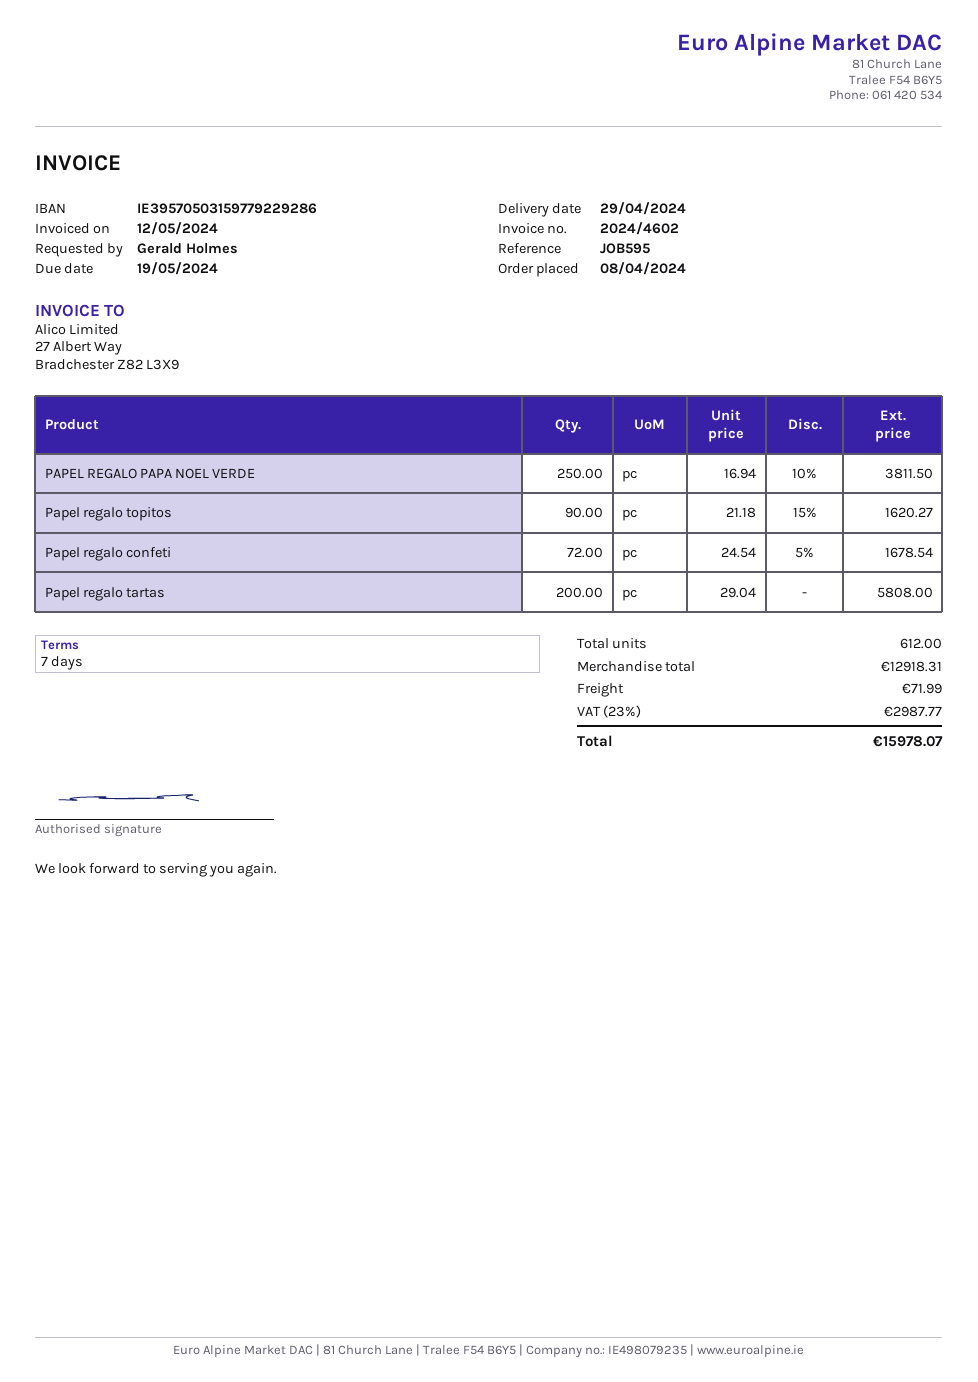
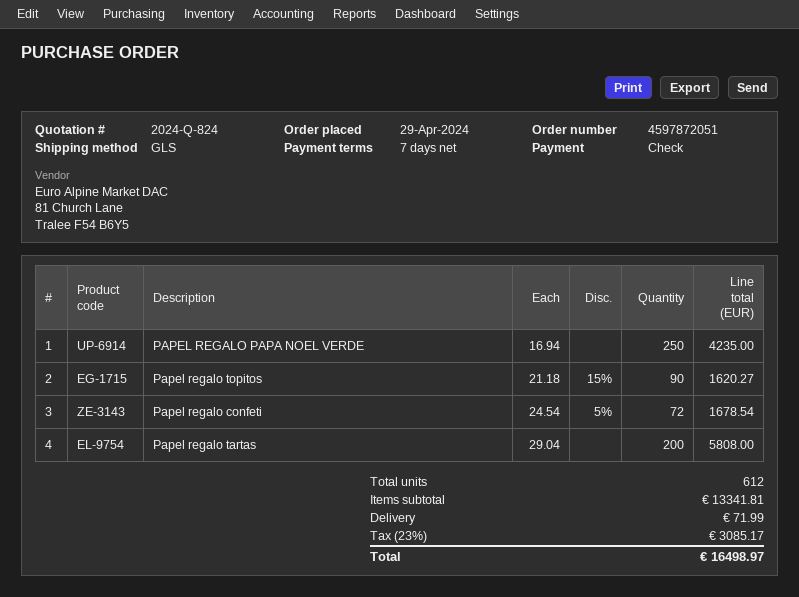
order date: 2024-04-08 -> 2024-04-29
PAPEL REGALO PAPA NOEL VERDE: 250 x 16.94 - 10% = 3811.50 -> 250 x 16.94 = 4235.00
subtotal: 12918.31 -> 13341.81
tax: 23% = 2987.77 -> 23% = 3085.17
total: 15978.07 -> 16498.97

